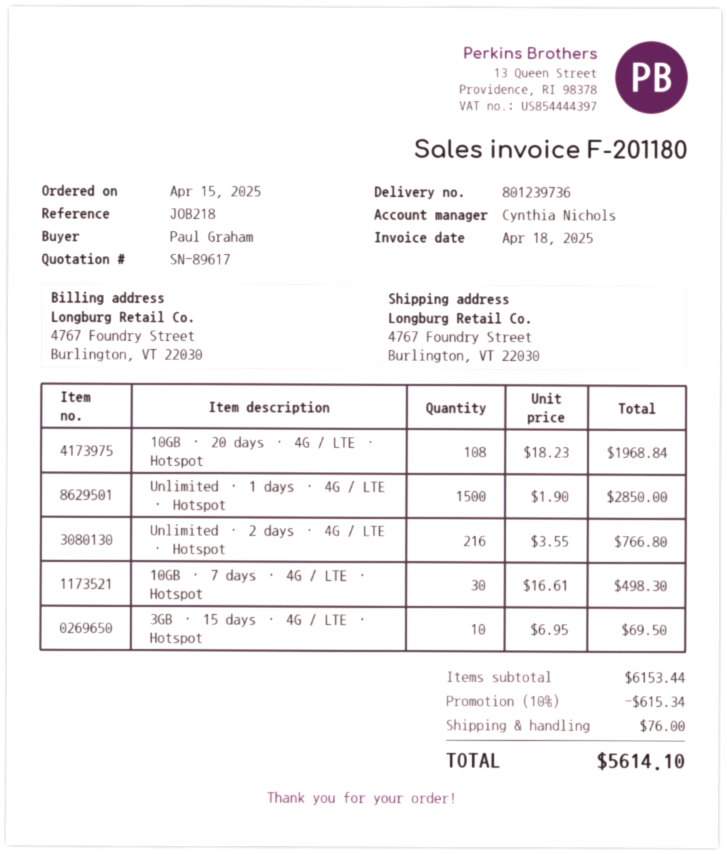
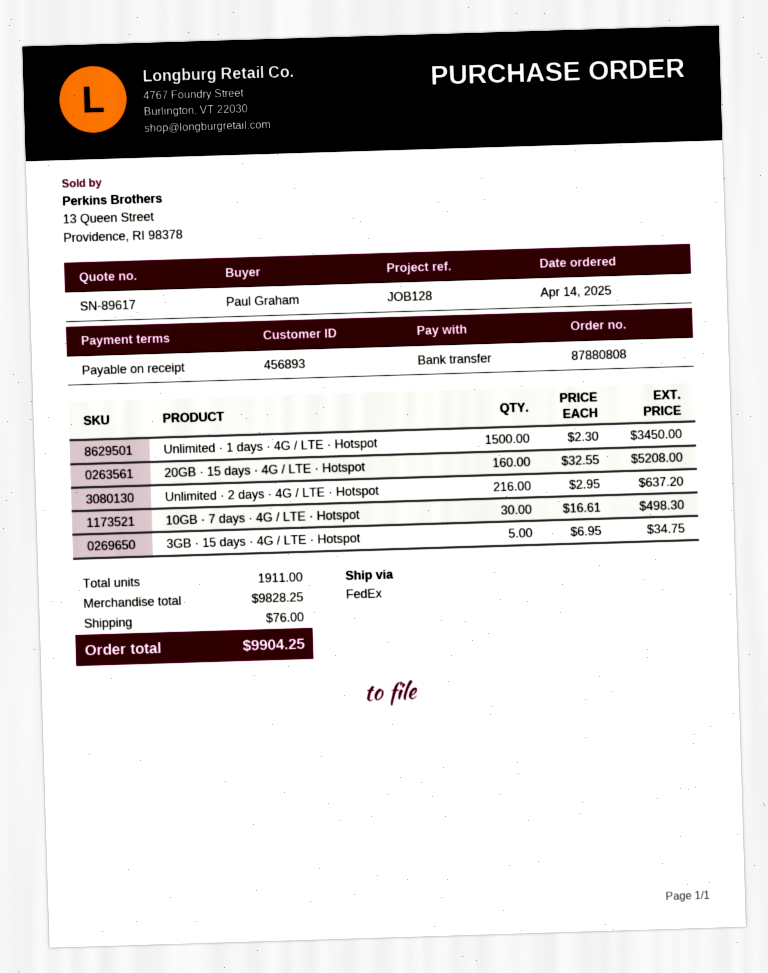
order date: 2025-04-15 -> 2025-04-14
reference: JOB218 -> JOB128
10GB · 20 days · 4G / LTE · Hotspot: 108 x 18.23 = 1968.84 -> none
Unlimited · 1 days · 4G / LTE · Hotspot: 1500 x 1.90 = 2850.00 -> 1500 x 2.30 = 3450.00
Unlimited · 2 days · 4G / LTE · Hotspot: 216 x 3.55 = 766.80 -> 216 x 2.95 = 637.20
3GB · 15 days · 4G / LTE · Hotspot: 10 x 6.95 = 69.50 -> 5 x 6.95 = 34.75
20GB · 15 days · 4G / LTE · Hotspot: none -> 160 x 32.55 = 5208.00
subtotal: 6153.44 -> 9828.25
discount: 10% = 615.34 -> none
total: 5614.10 -> 9904.25

